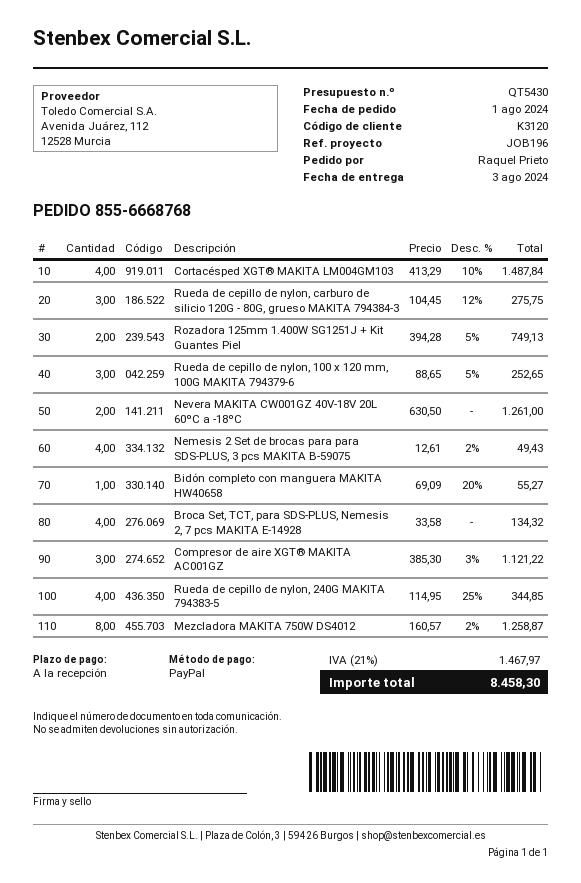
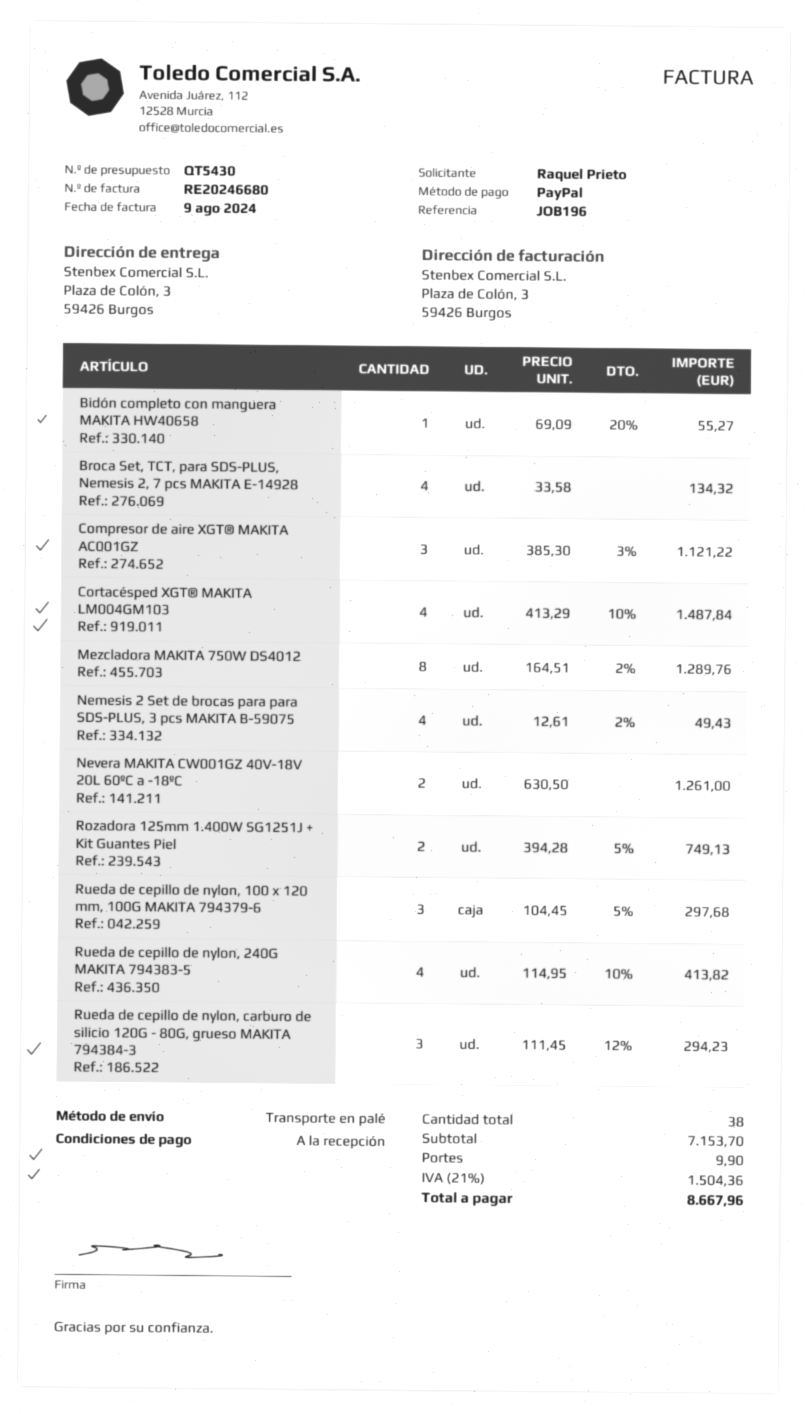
Rueda de cepillo de nylon, carburo de silicio 120G - 80G, grueso MAKITA 794384-3: 3 x 104.45 - 12% = 275.75 -> 3 x 111.45 - 12% = 294.23
Rueda de cepillo de nylon, 100 x 120 mm, 100G MAKITA 794379-6: 3 x 88.65 - 5% = 252.65 -> 3 x 104.45 - 5% = 297.68
Rueda de cepillo de nylon, 240G MAKITA 794383-5: 4 x 114.95 - 25% = 344.85 -> 4 x 114.95 - 10% = 413.82
Mezcladora MAKITA 750W DS4012: 8 x 160.57 - 2% = 1258.87 -> 8 x 164.51 - 2% = 1289.76
shipping: none -> 9.90
tax: 21% = 1467.97 -> 21% = 1504.36
total: 8458.30 -> 8667.96

